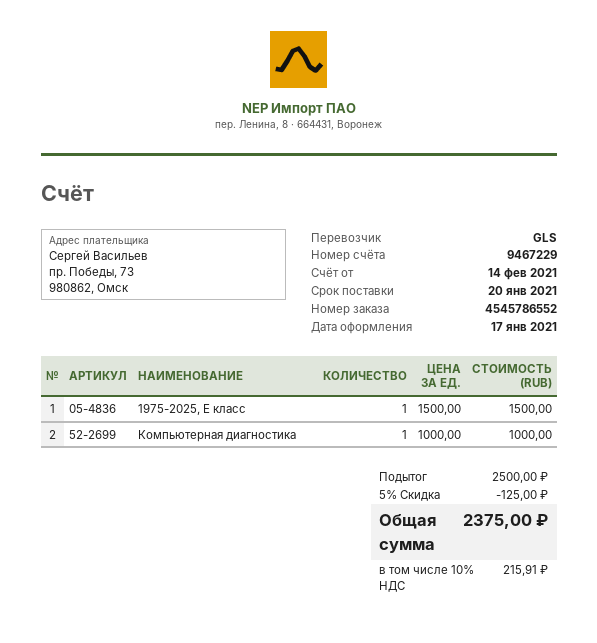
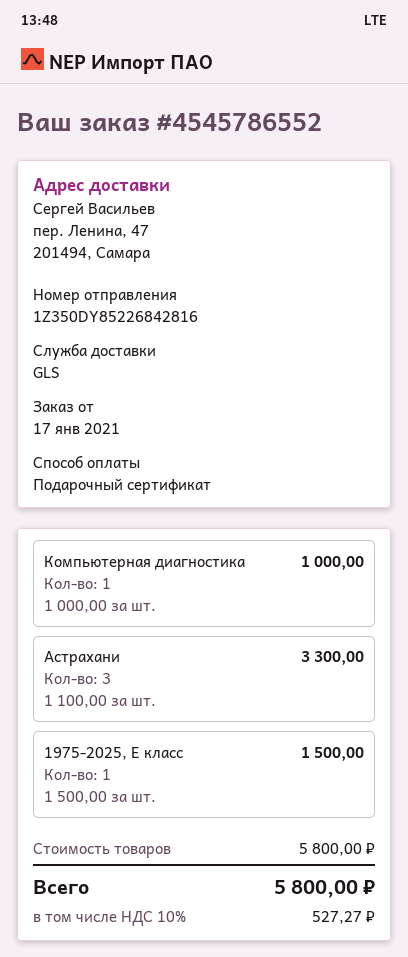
Астрахани: none -> 3 x 1100.00 = 3300.00
subtotal: 2500.00 -> 5800.00
discount: 5% = 125.00 -> none
tax: 10% = 215.91 -> 10% = 527.27
total: 2375.00 -> 5800.00

